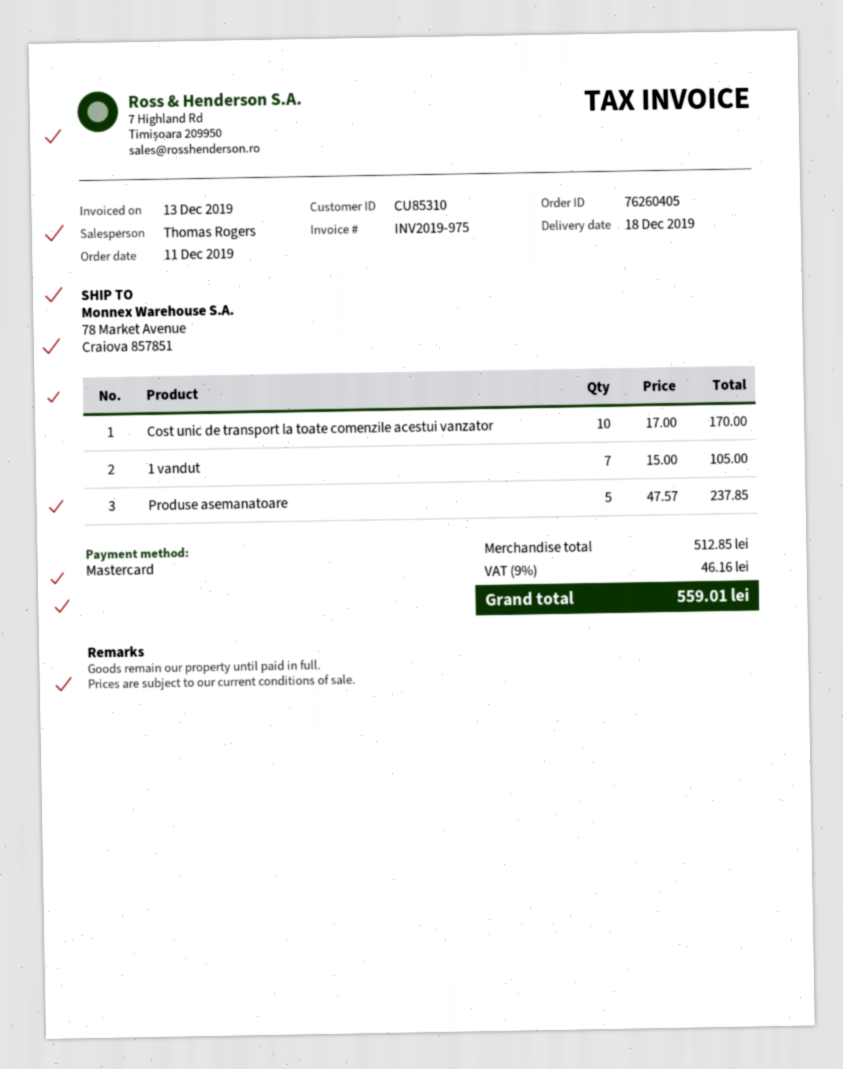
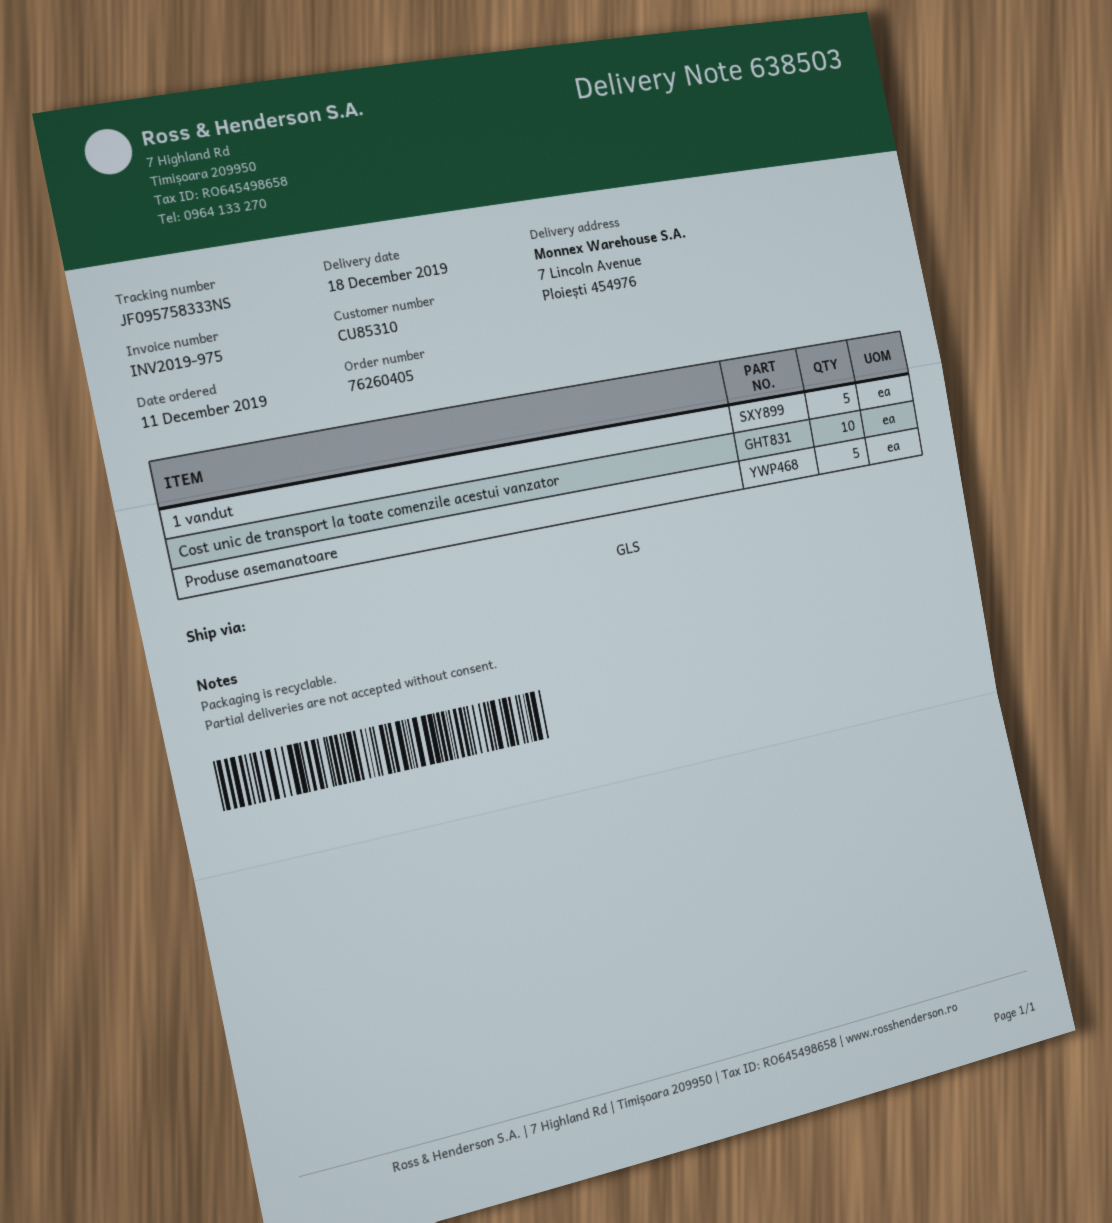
ship to: 78 Market Avenue, Craiova 857851 -> 7 Lincoln Avenue, Ploiești 454976
1 vandut: 7 -> 5

